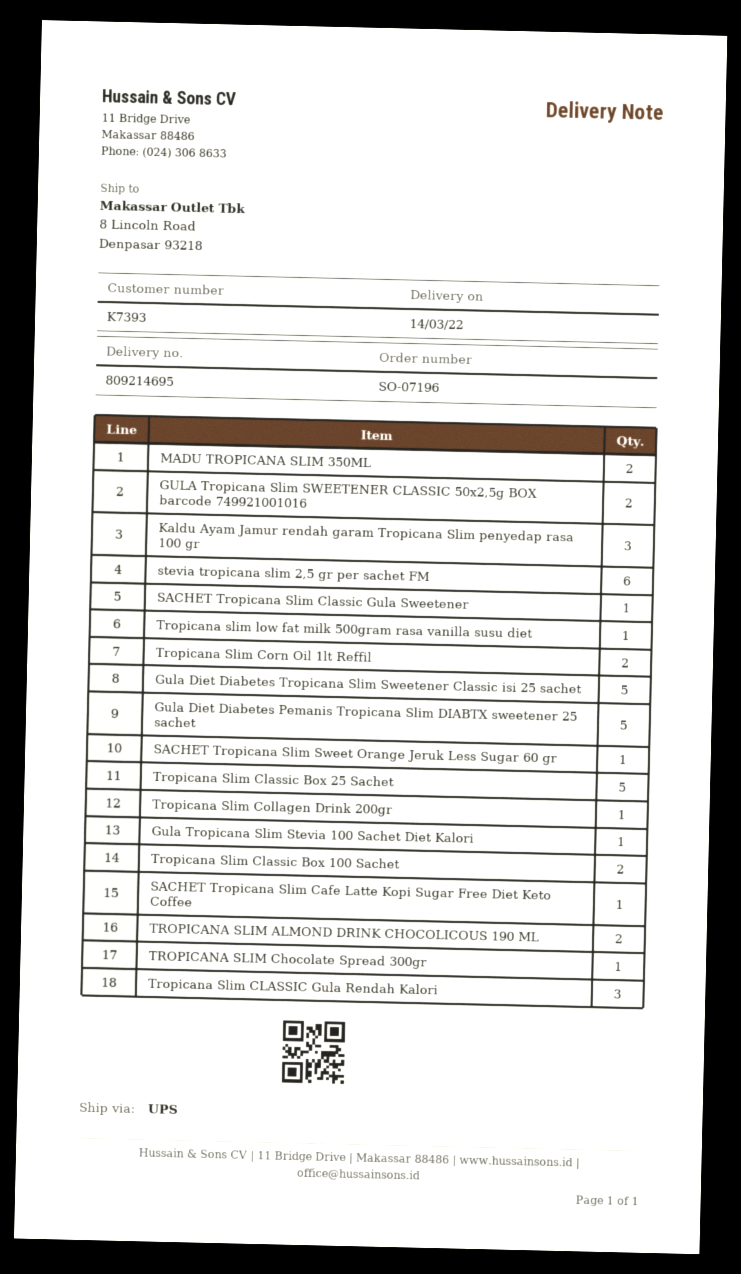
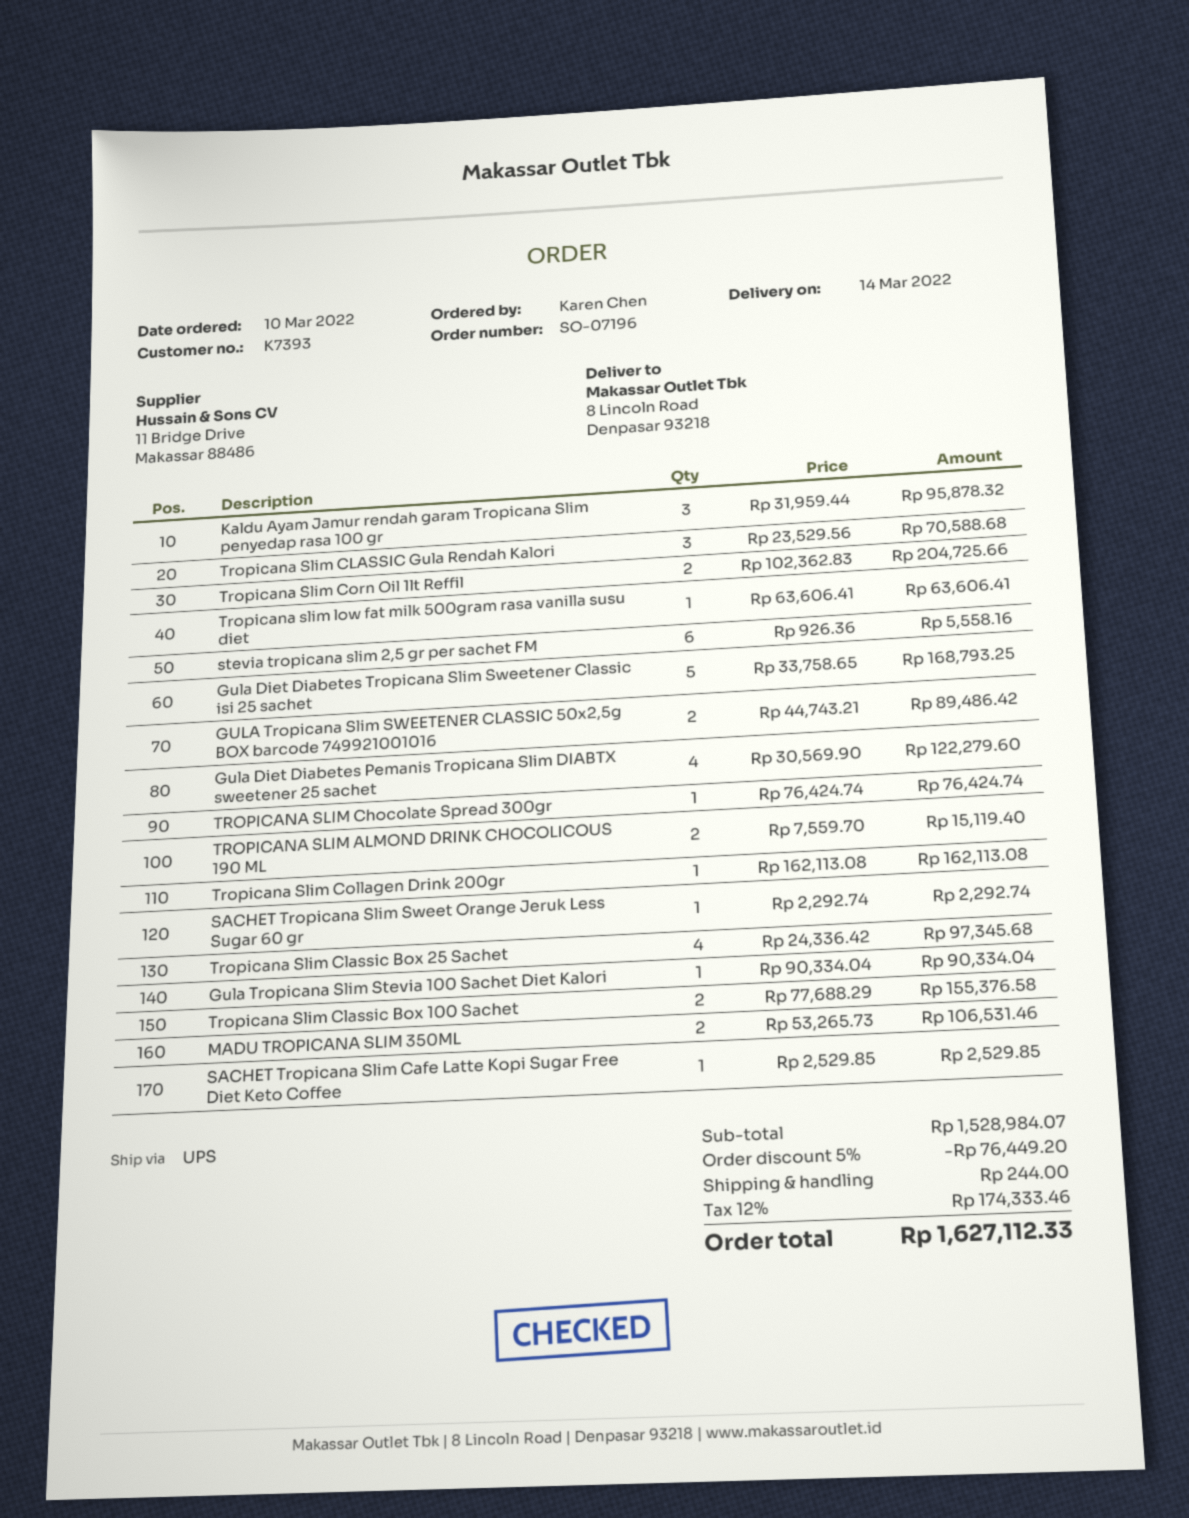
SACHET Tropicana Slim Classic Gula Sweetener: 1 -> none
Gula Diet Diabetes Pemanis Tropicana Slim DIABTX sweetener 25 sachet: 5 -> 4
Tropicana Slim Classic Box 25 Sachet: 5 -> 4

